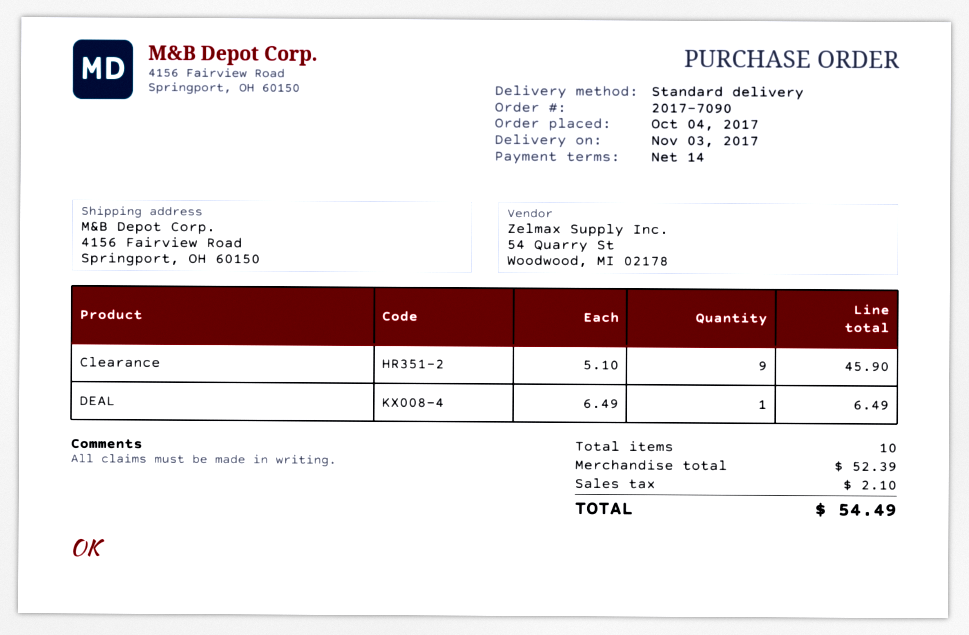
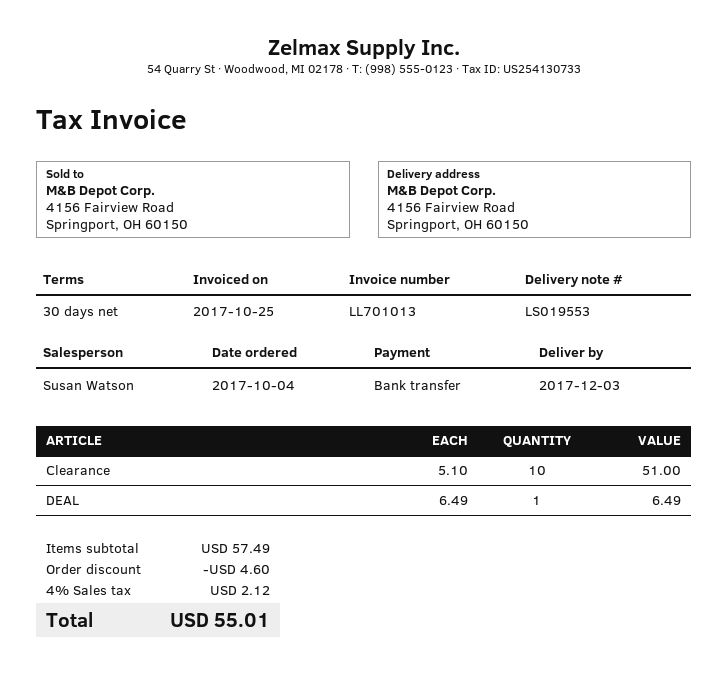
delivery date: 2017-11-03 -> 2017-12-03
payment terms: 14 days -> 30 days
Clearance: 9 x 5.10 = 45.90 -> 10 x 5.10 = 51.00
subtotal: 52.39 -> 57.49
discount: none -> 4.60
tax: 2.10 -> 2.12
total: 54.49 -> 55.01

